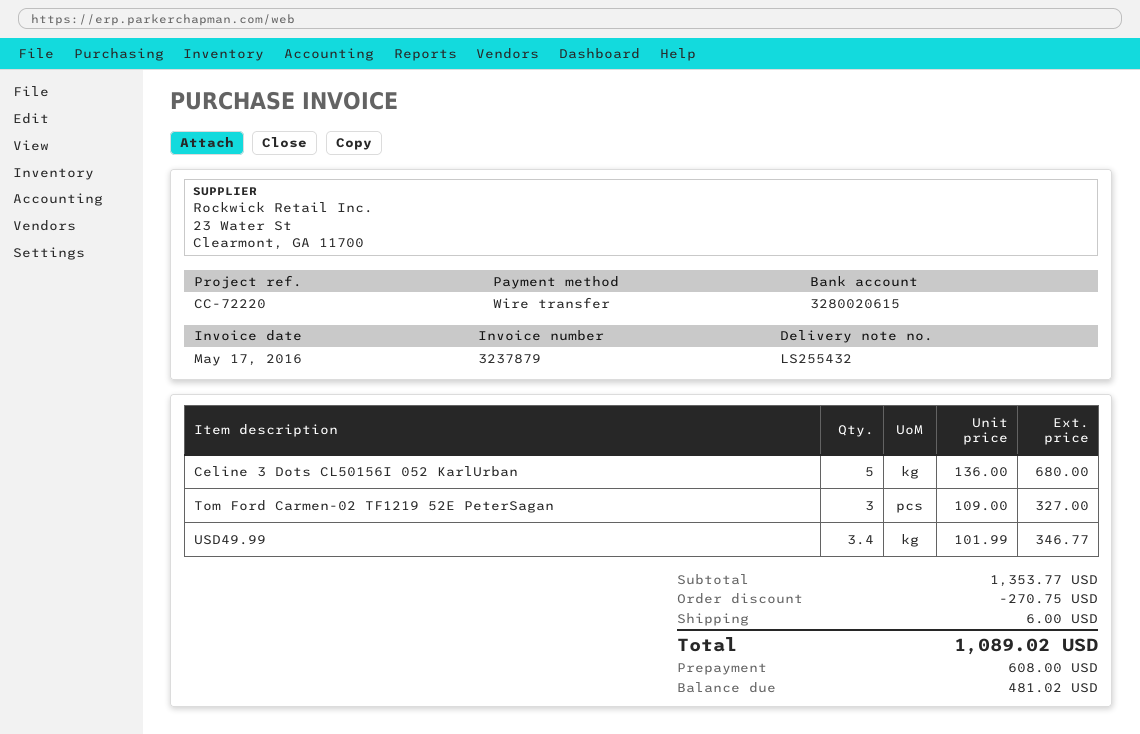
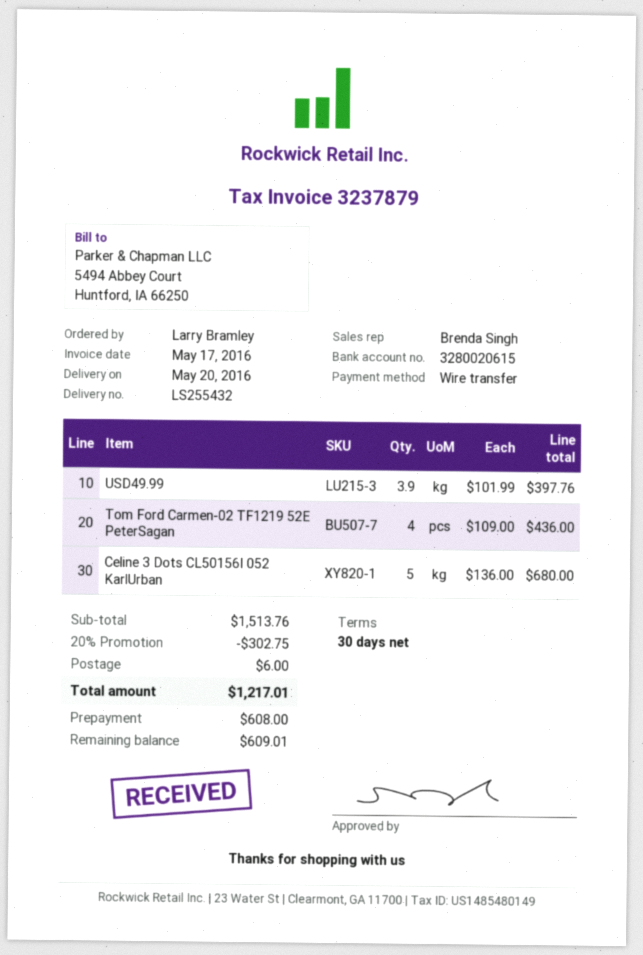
Tom Ford Carmen-02 TF1219 52E PeterSagan: 3 x 109.00 = 327.00 -> 4 x 109.00 = 436.00
USD49.99: 3.4 x 101.99 = 346.77 -> 3.9 x 101.99 = 397.76
subtotal: 1353.77 -> 1513.76
discount: 270.75 -> 302.75
total: 1089.02 -> 1217.01
balance: 481.02 -> 609.01

